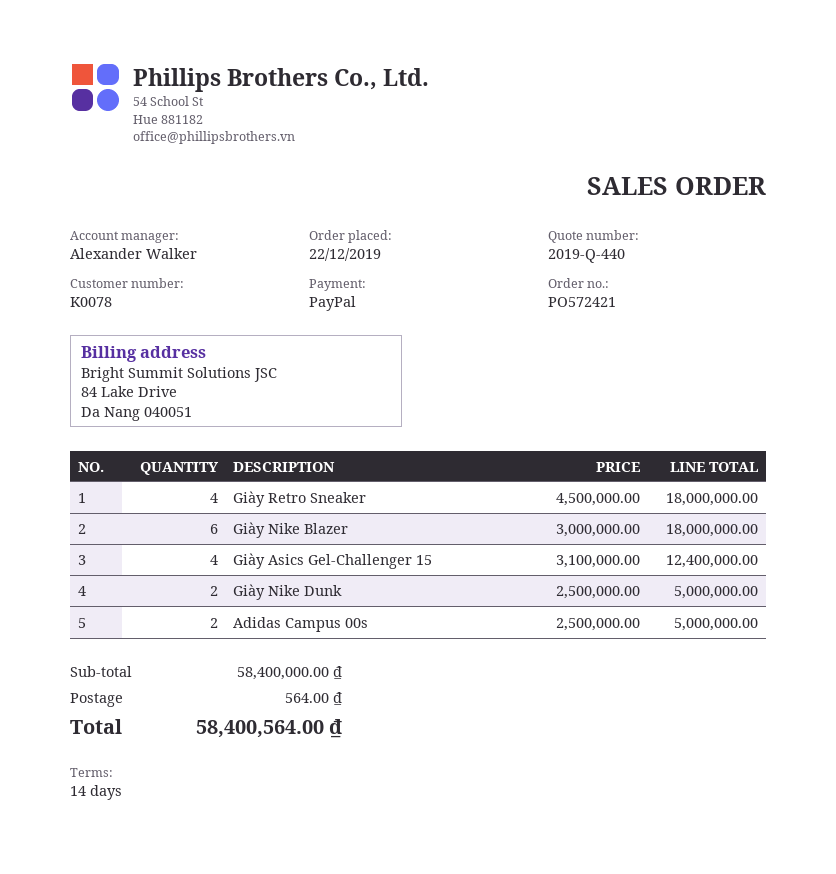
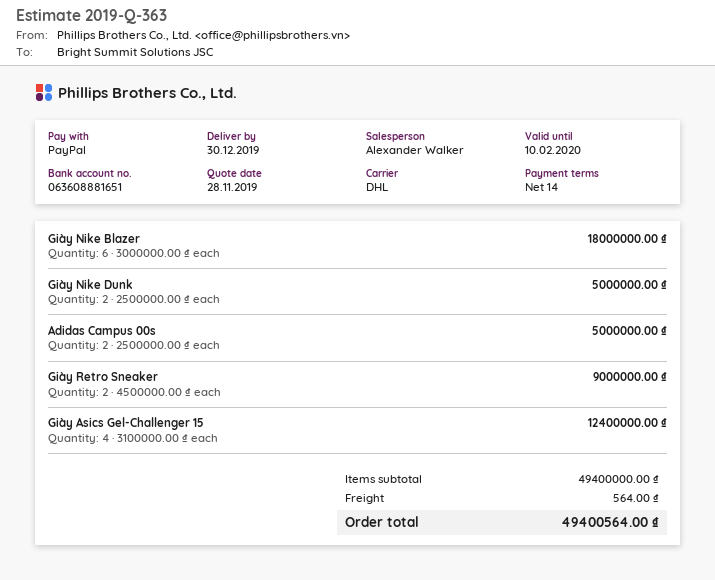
quote number: 2019-Q-440 -> 2019-Q-363
Giày Retro Sneaker: 4 x 4500000.00 = 18000000.00 -> 2 x 4500000.00 = 9000000.00
subtotal: 58400000.00 -> 49400000.00
total: 58400564.00 -> 49400564.00

